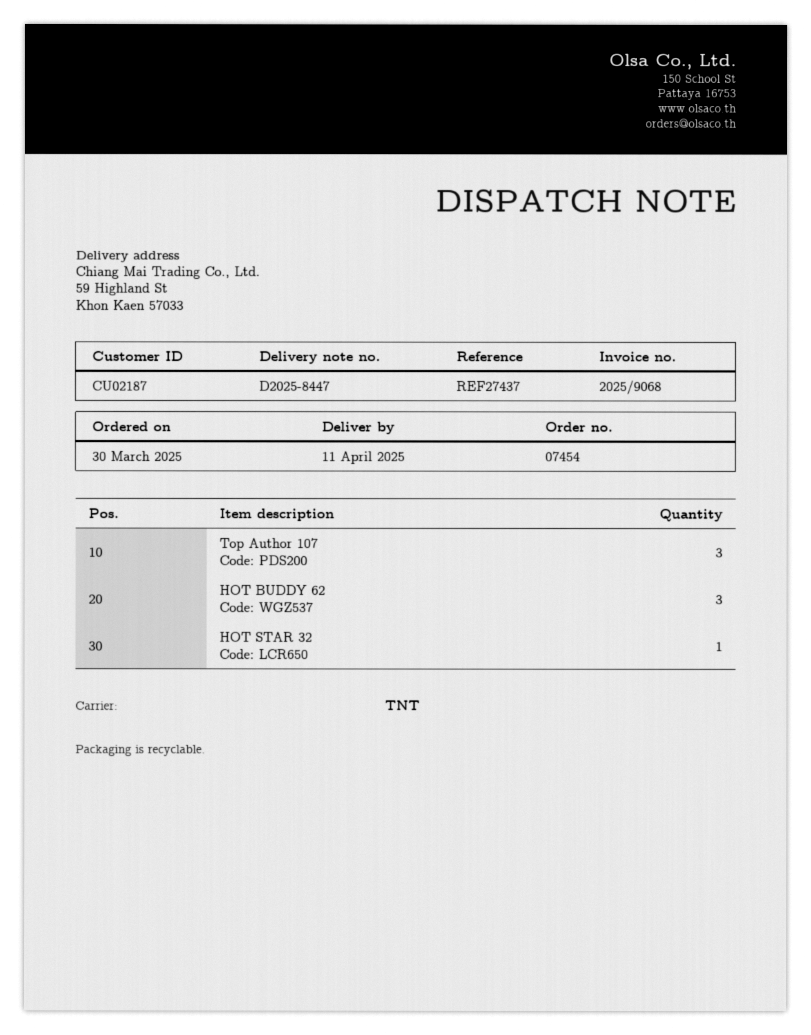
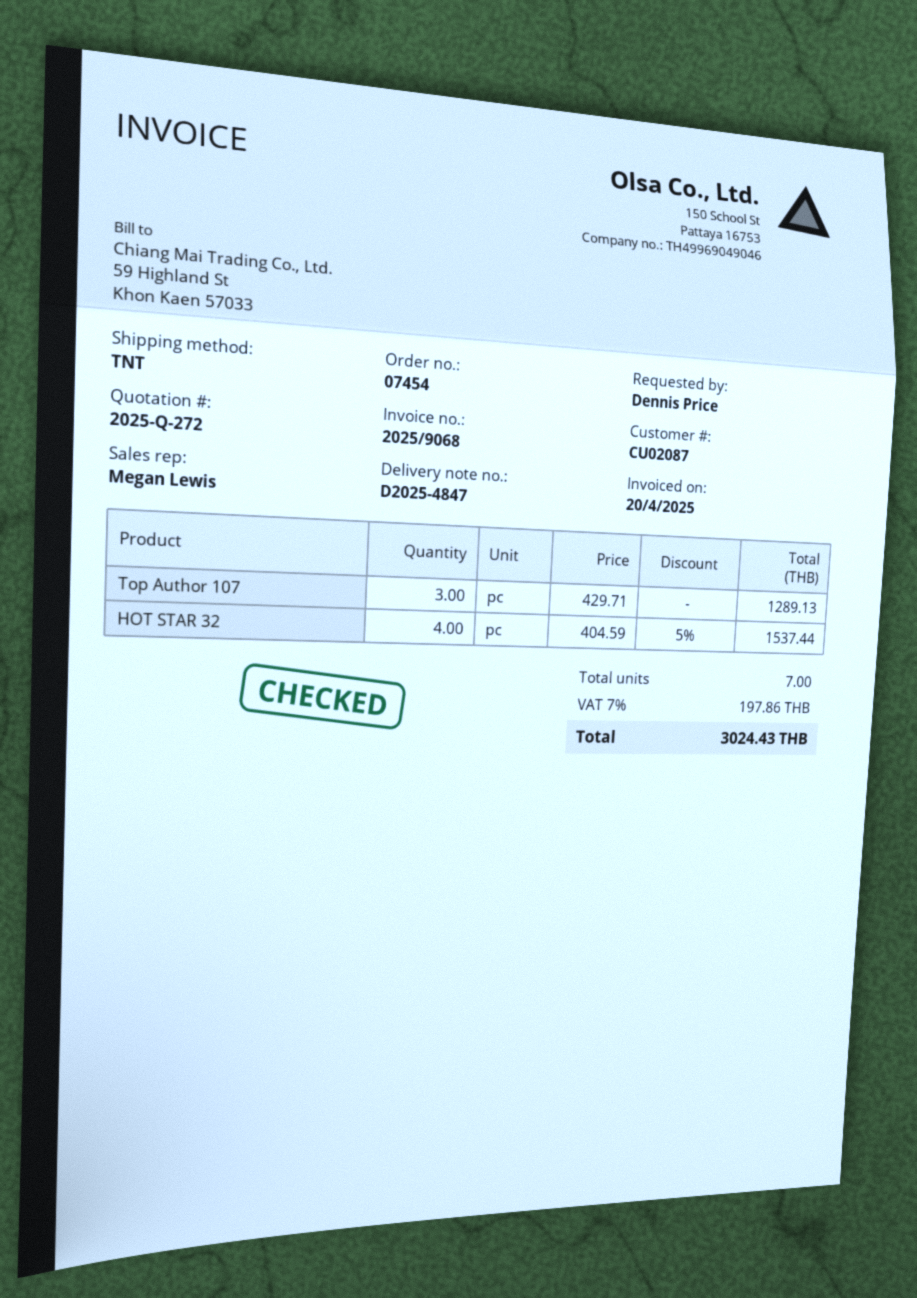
delivery note number: D2025-8447 -> D2025-4847
customer number: CU02187 -> CU02087
HOT BUDDY 62: 3 -> none
HOT STAR 32: 1 -> 4

